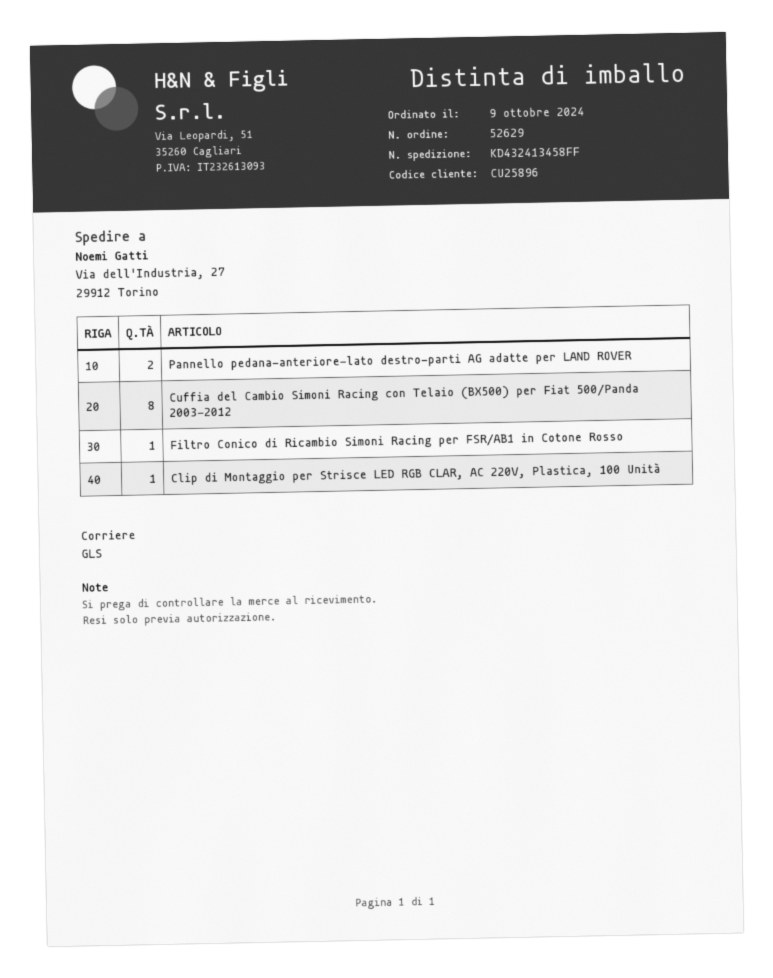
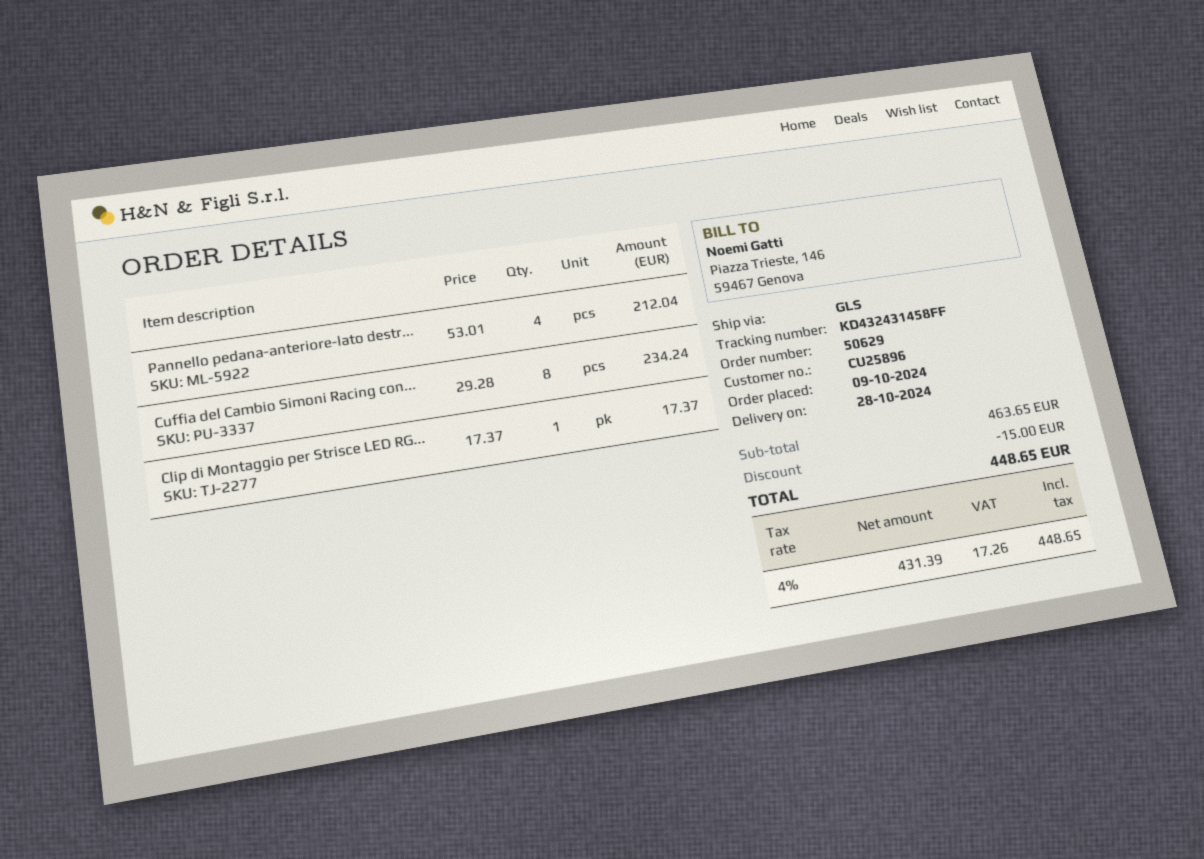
order number: 52629 -> 50629
tracking number: KD432413458FF -> KD432431458FF
Pannello pedana-anteriore-lato destro-parti AG adatte per LAND ROVER: 2 -> 4
Filtro Conico di Ricambio Simoni Racing per FSR/AB1 in Cotone Rosso: 1 -> none

